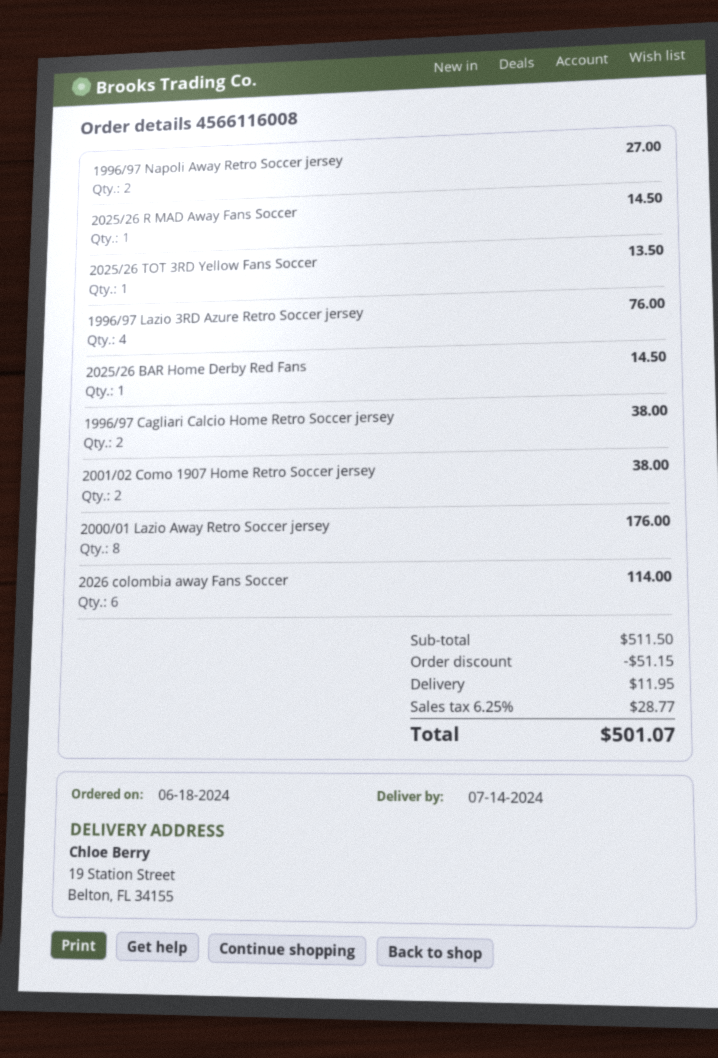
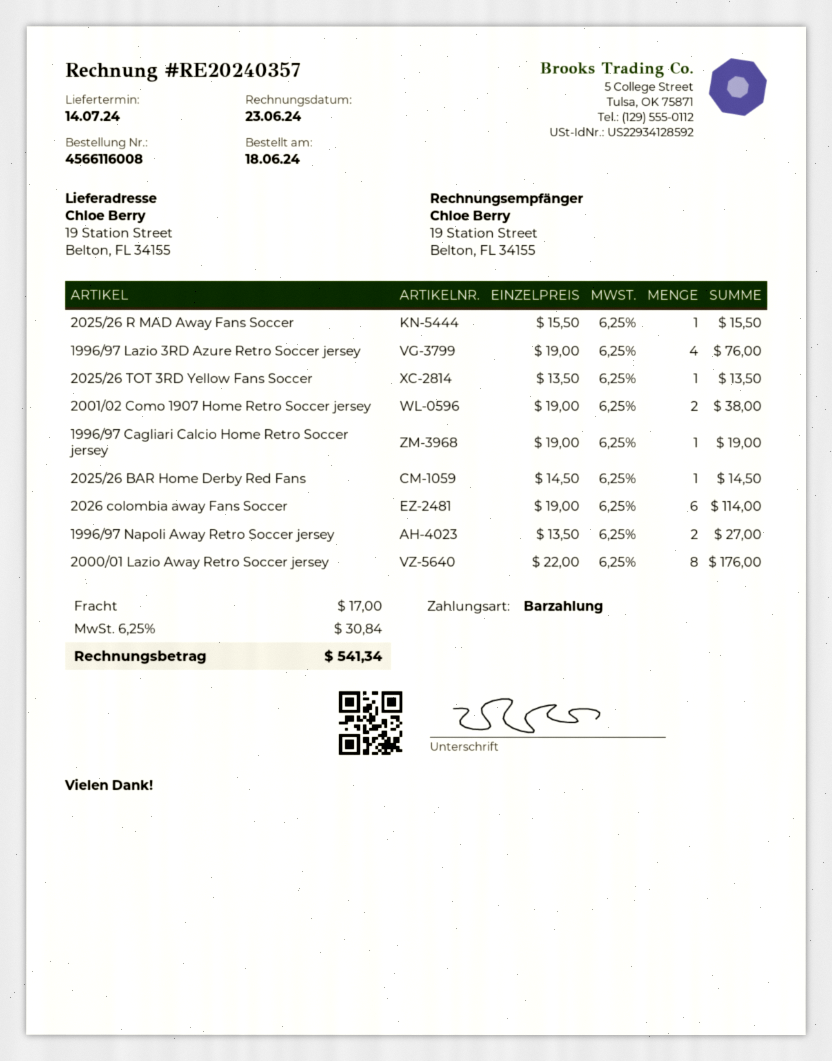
2025/26 R MAD Away Fans Soccer: 1 for 14.50 -> 1 for 15.50
1996/97 Cagliari Calcio Home Retro Soccer jersey: 2 for 38.00 -> 1 for 19.00
discount: 51.15 -> none
shipping: 11.95 -> 17.00
tax: 6.25% = 28.77 -> 6.25% = 30.84
total: 501.07 -> 541.34

